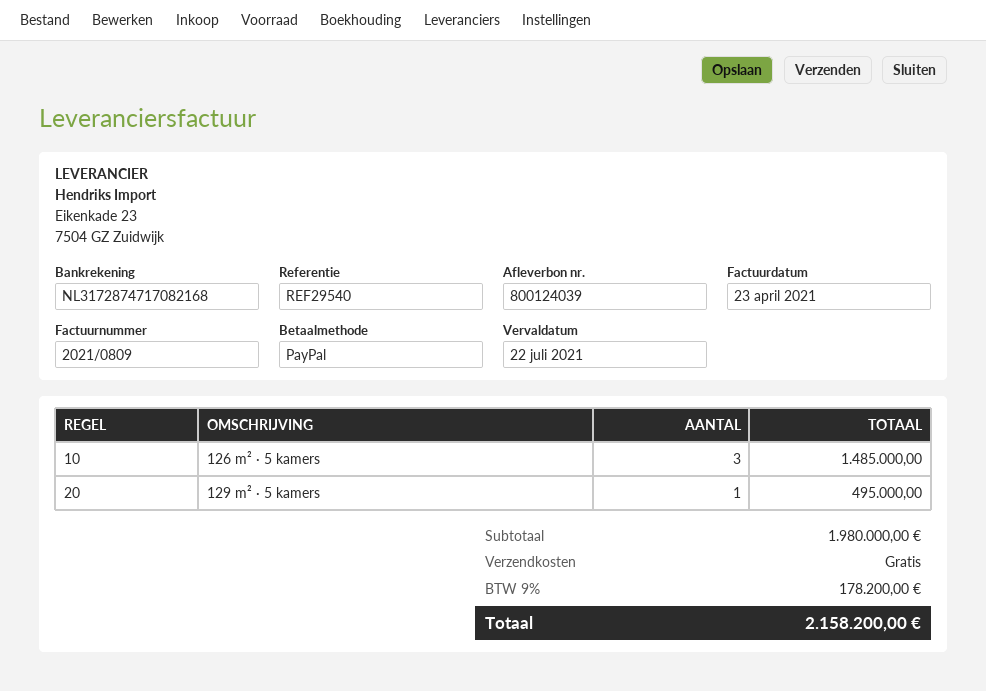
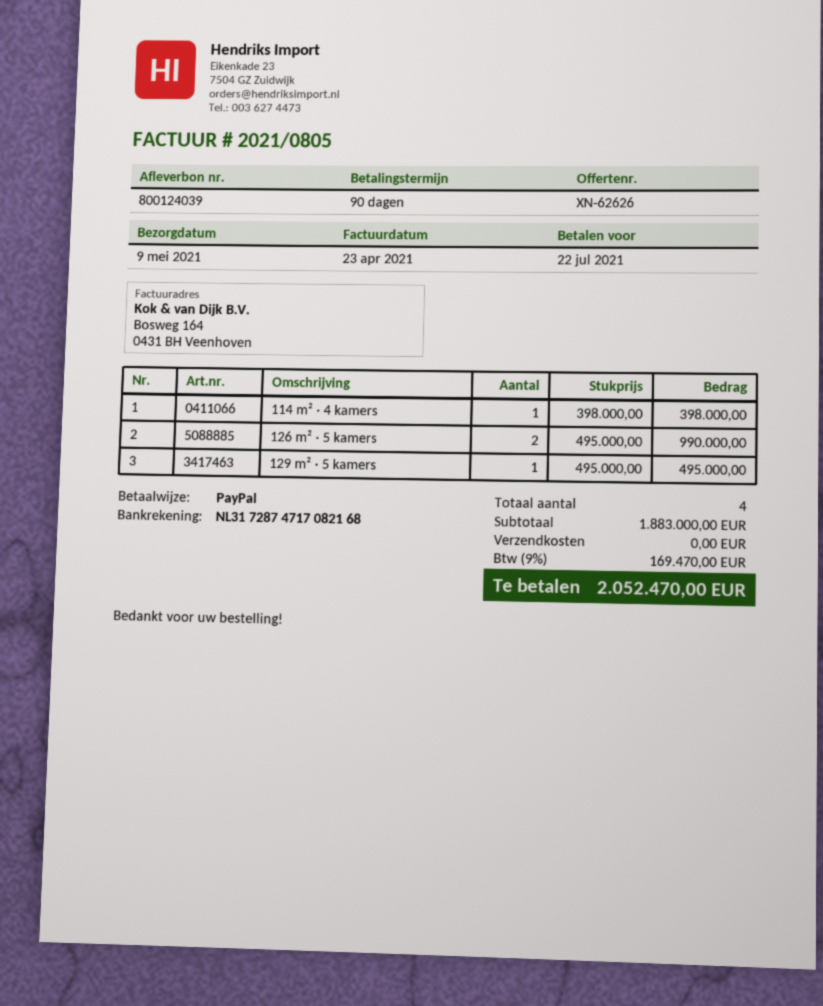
invoice number: 2021/0809 -> 2021/0805
126 m² · 5 kamers: 3 for 1485000.00 -> 2 for 990000.00
114 m² · 4 kamers: none -> 1 for 398000.00
subtotal: 1980000.00 -> 1883000.00
tax: 9% = 178200.00 -> 9% = 169470.00
total: 2158200.00 -> 2052470.00

